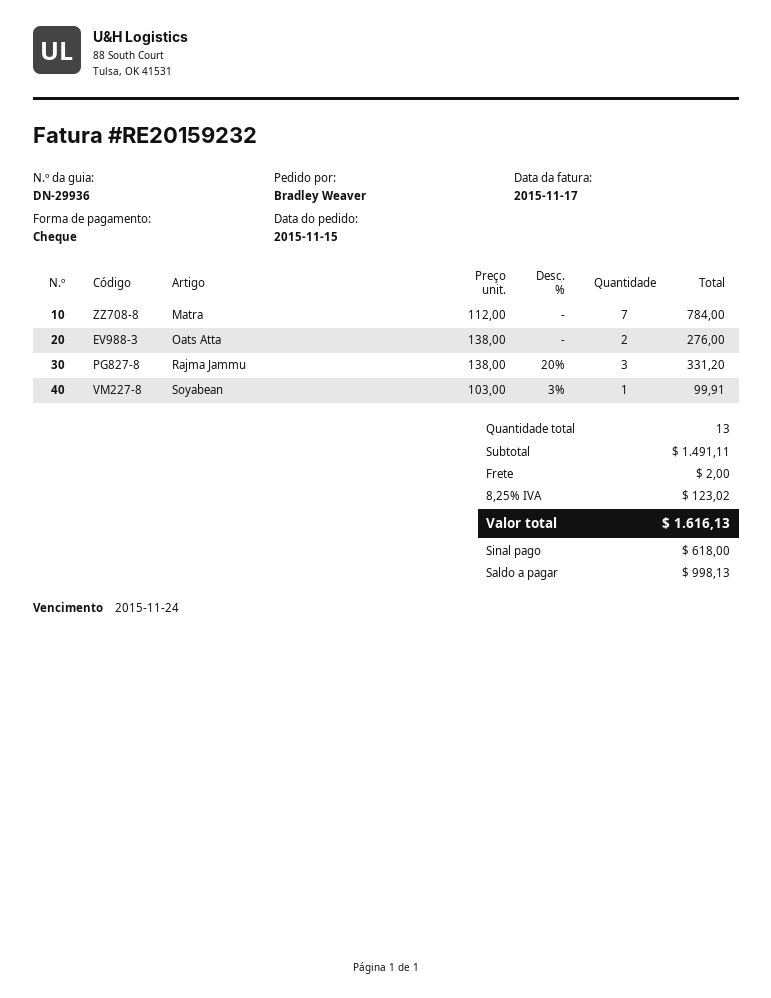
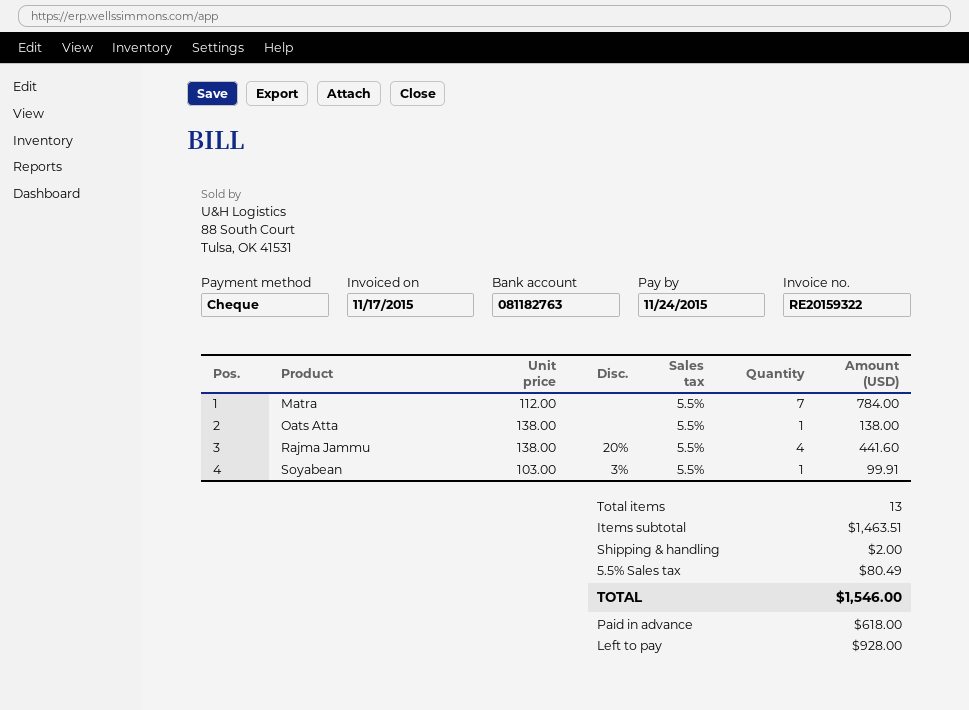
invoice number: RE20159232 -> RE20159322
Oats Atta: 2 x 138.00 = 276.00 -> 1 x 138.00 = 138.00
Rajma Jammu: 3 x 138.00 - 20% = 331.20 -> 4 x 138.00 - 20% = 441.60
subtotal: 1491.11 -> 1463.51
tax: 8.25% = 123.02 -> 5.5% = 80.49
total: 1616.13 -> 1546.00
balance: 998.13 -> 928.00

